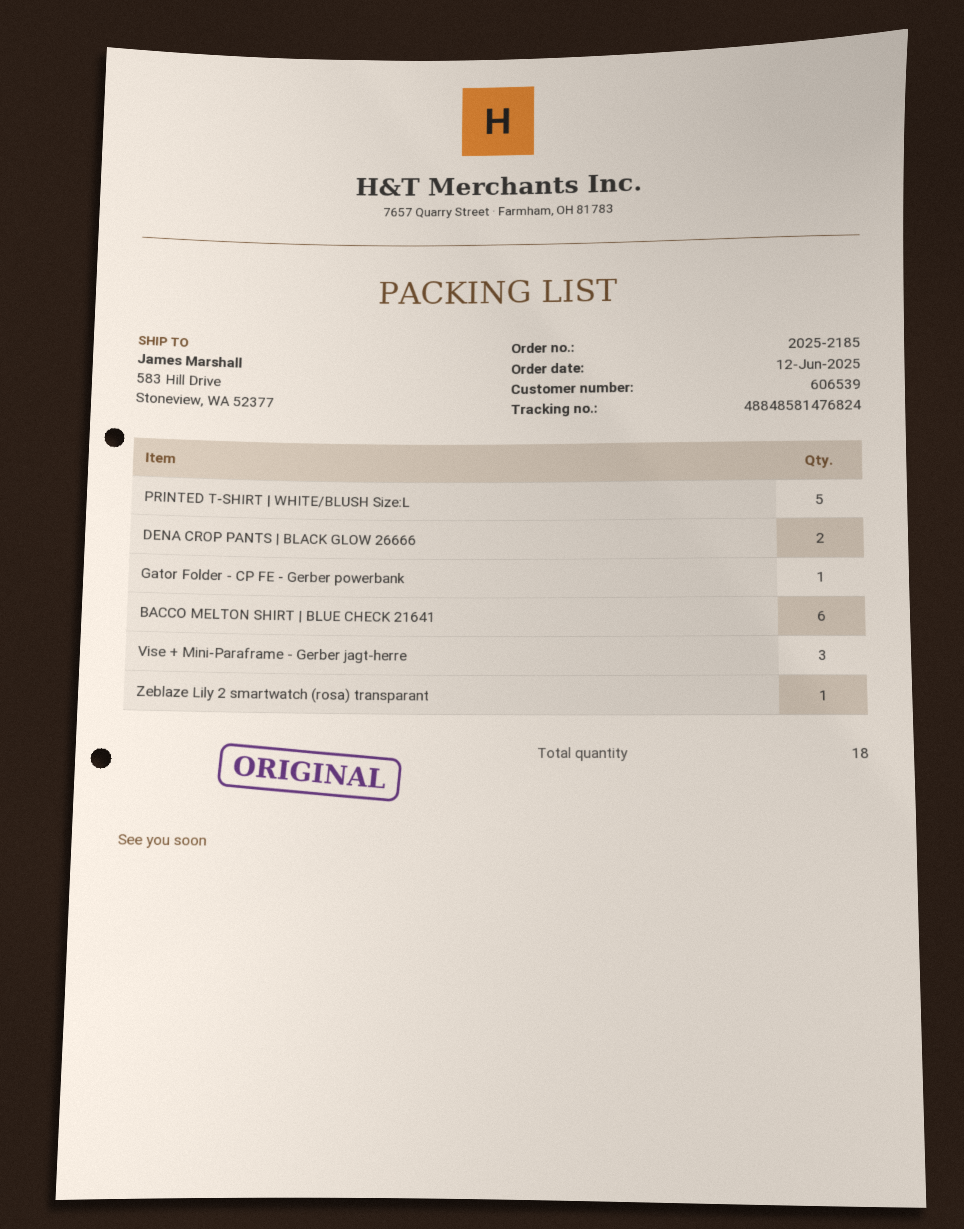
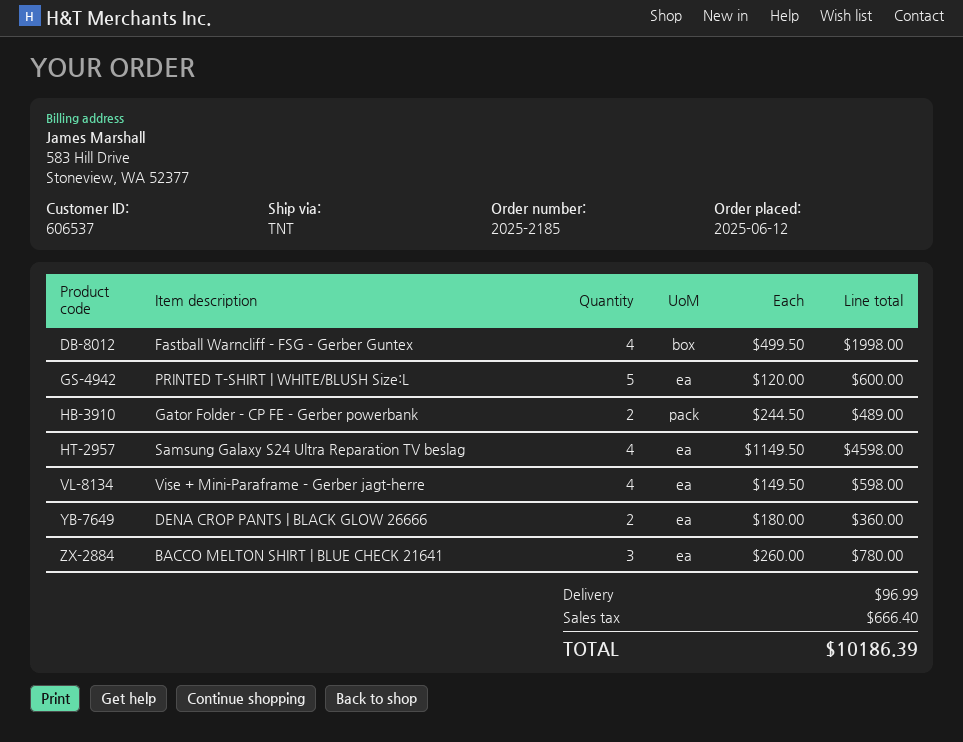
customer number: 606539 -> 606537
Gator Folder - CP FE - Gerber powerbank: 1 -> 2
BACCO MELTON SHIRT | BLUE CHECK 21641: 6 -> 3
Vise + Mini-Paraframe - Gerber jagt-herre: 3 -> 4
Zeblaze Lily 2 smartwatch (rosa) transparant: 1 -> none
Fastball Warncliff - FSG - Gerber Guntex: none -> 4
Samsung Galaxy S24 Ultra Reparation TV beslag: none -> 4

